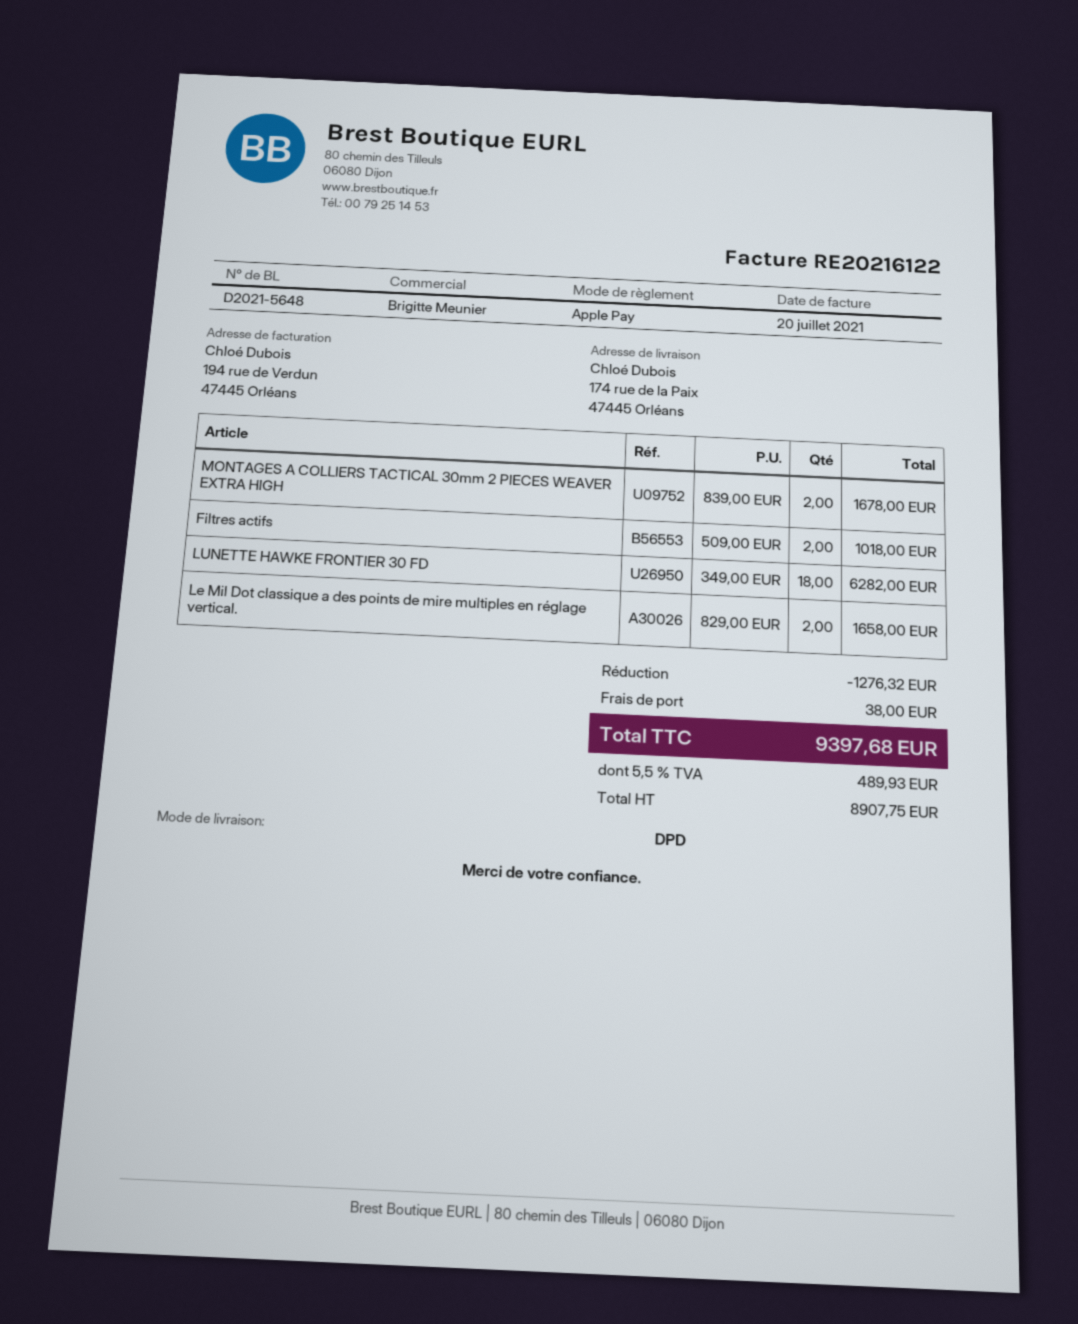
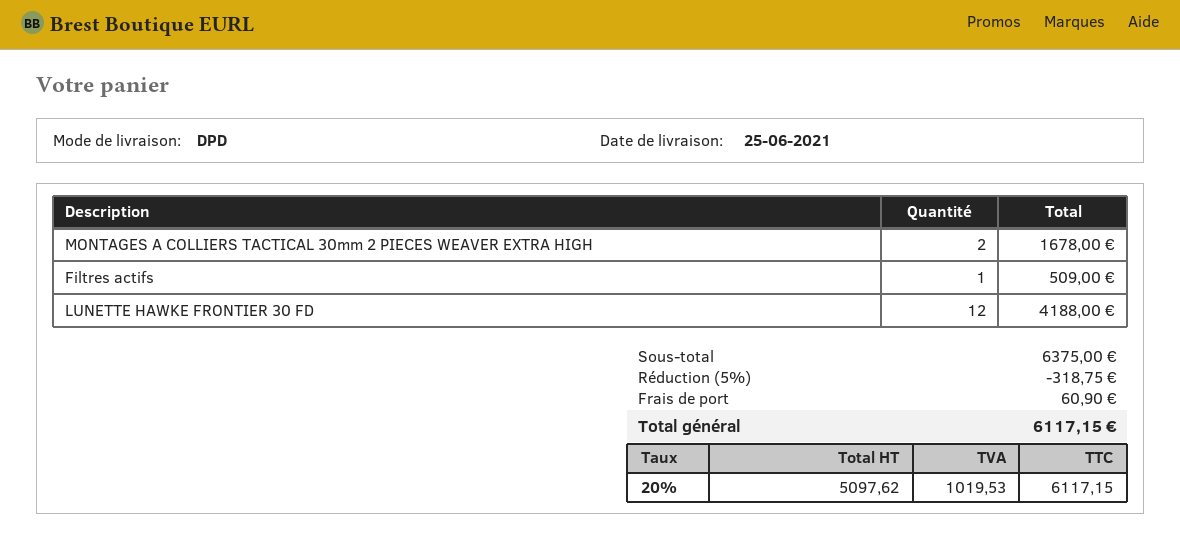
Filtres actifs: 2 for 1018.00 -> 1 for 509.00
LUNETTE HAWKE FRONTIER 30 FD: 18 for 6282.00 -> 12 for 4188.00
Le Mil Dot classique a des points de mire multiples en réglage vertical.: 2 for 1658.00 -> none
discount: 1276.32 -> 318.75
shipping: 38.00 -> 60.90
net: 8907.75 -> 5097.62
tax: 5.5% = 489.93 -> 20% = 1019.53
total: 9397.68 -> 6117.15

